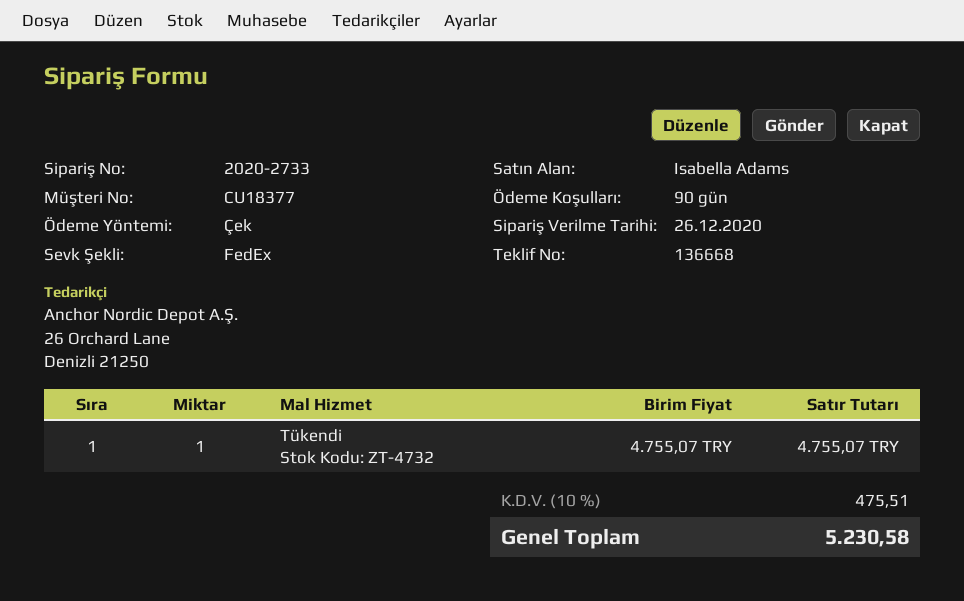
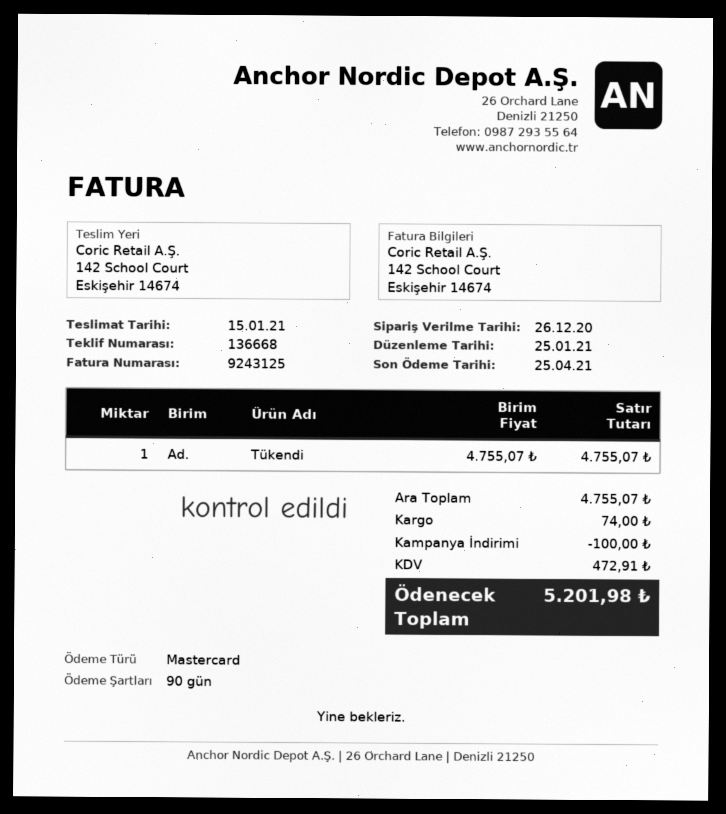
payment method: cheque -> Mastercard
discount: none -> 100.00
shipping: none -> 74.00
tax: 475.51 -> 472.91
total: 5230.58 -> 5201.98

